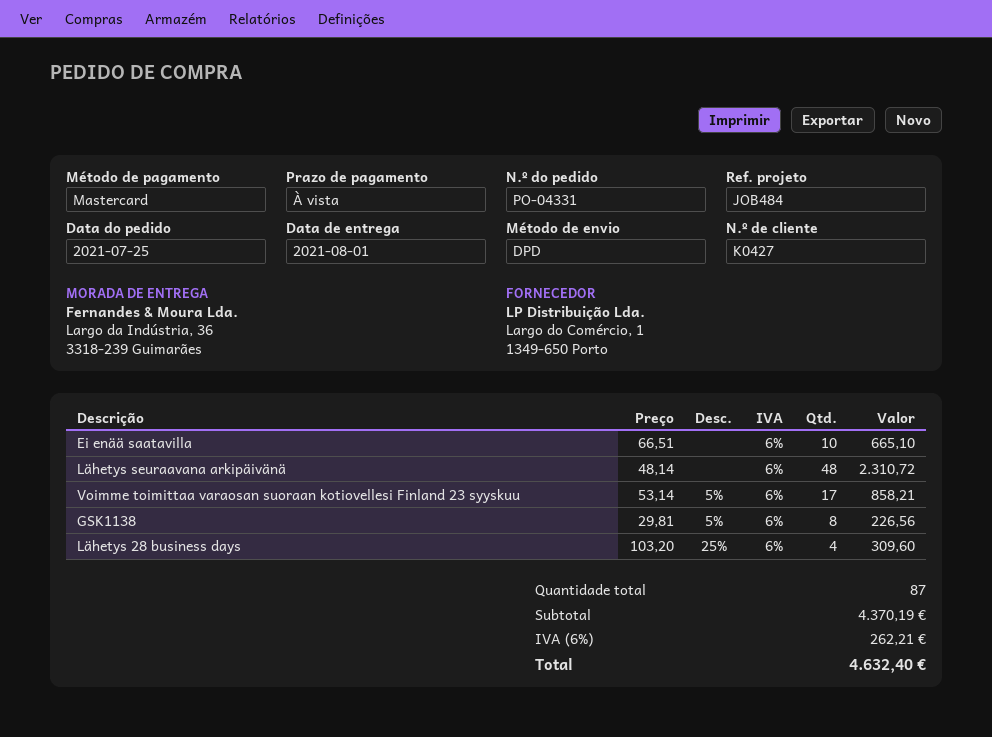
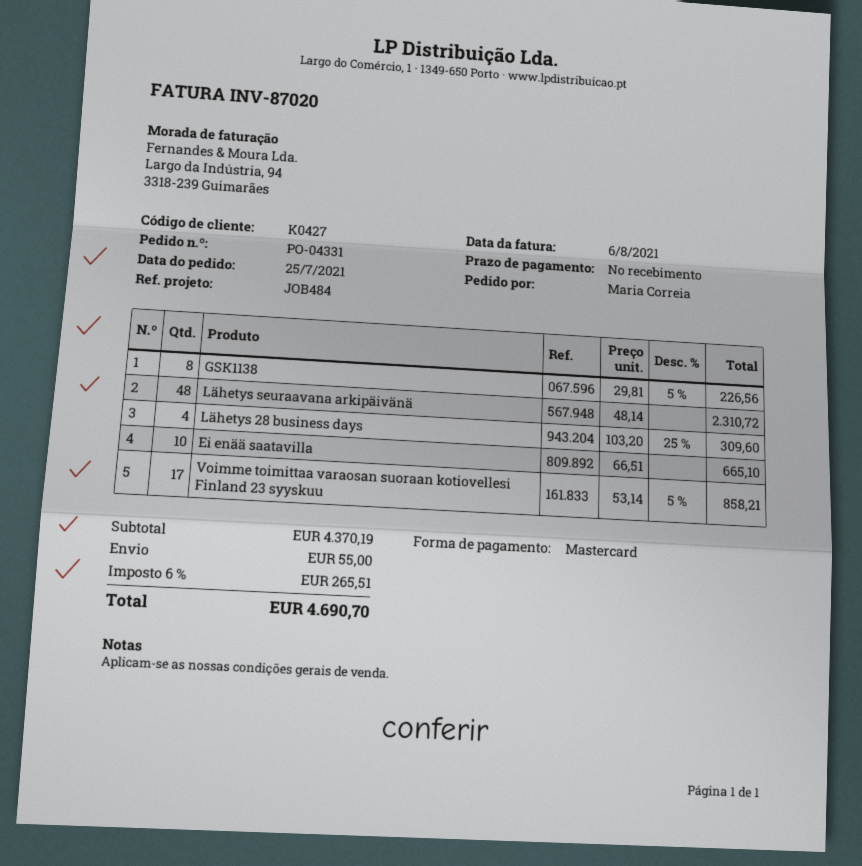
shipping: none -> 55.00
tax: 6% = 262.21 -> 6% = 265.51
total: 4632.40 -> 4690.70

